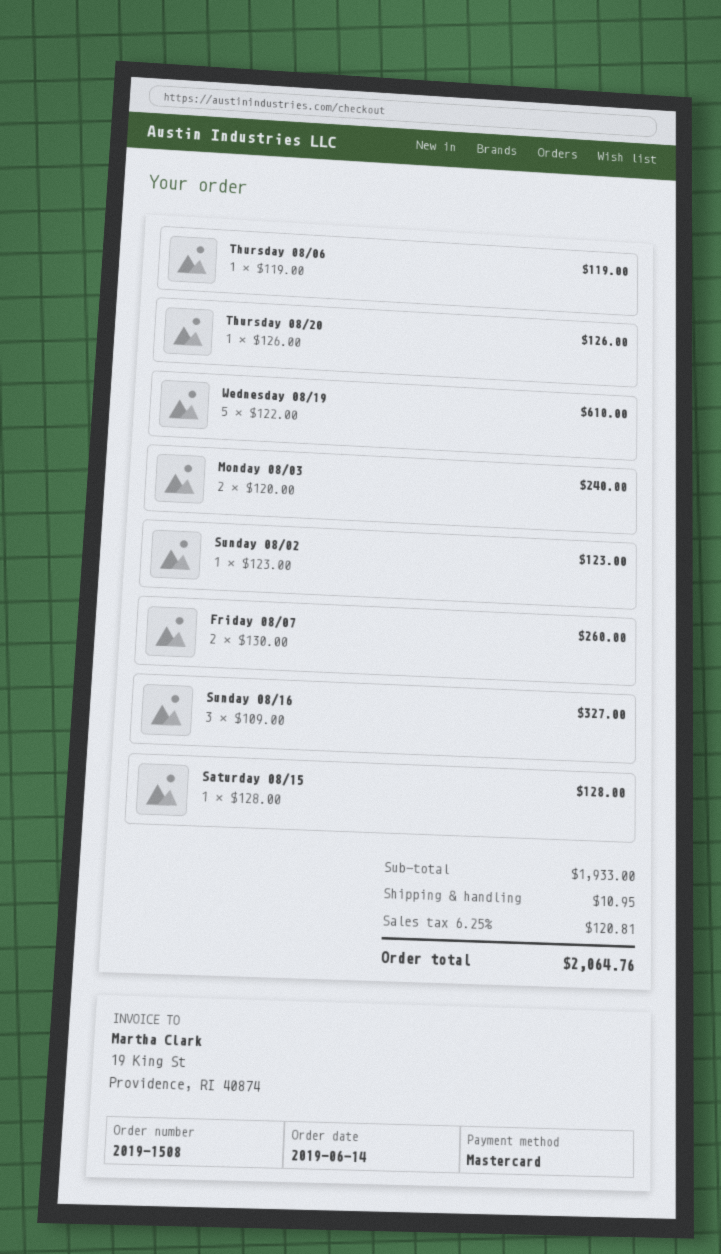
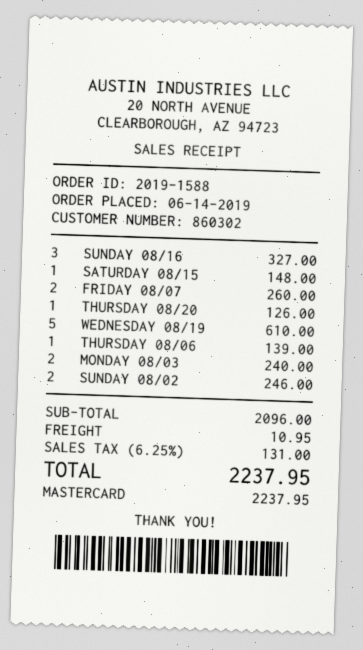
order number: 2019-1508 -> 2019-1588
Thursday 08/06: 1 for 119.00 -> 1 for 139.00
Sunday 08/02: 1 for 123.00 -> 2 for 246.00
Saturday 08/15: 1 for 128.00 -> 1 for 148.00
subtotal: 1933.00 -> 2096.00
tax: 6.25% = 120.81 -> 6.25% = 131.00
total: 2064.76 -> 2237.95

